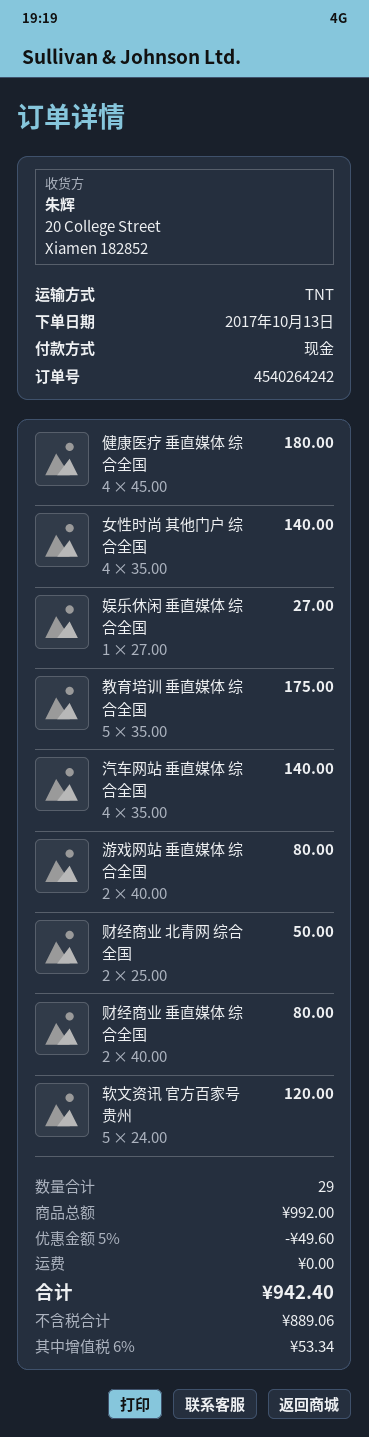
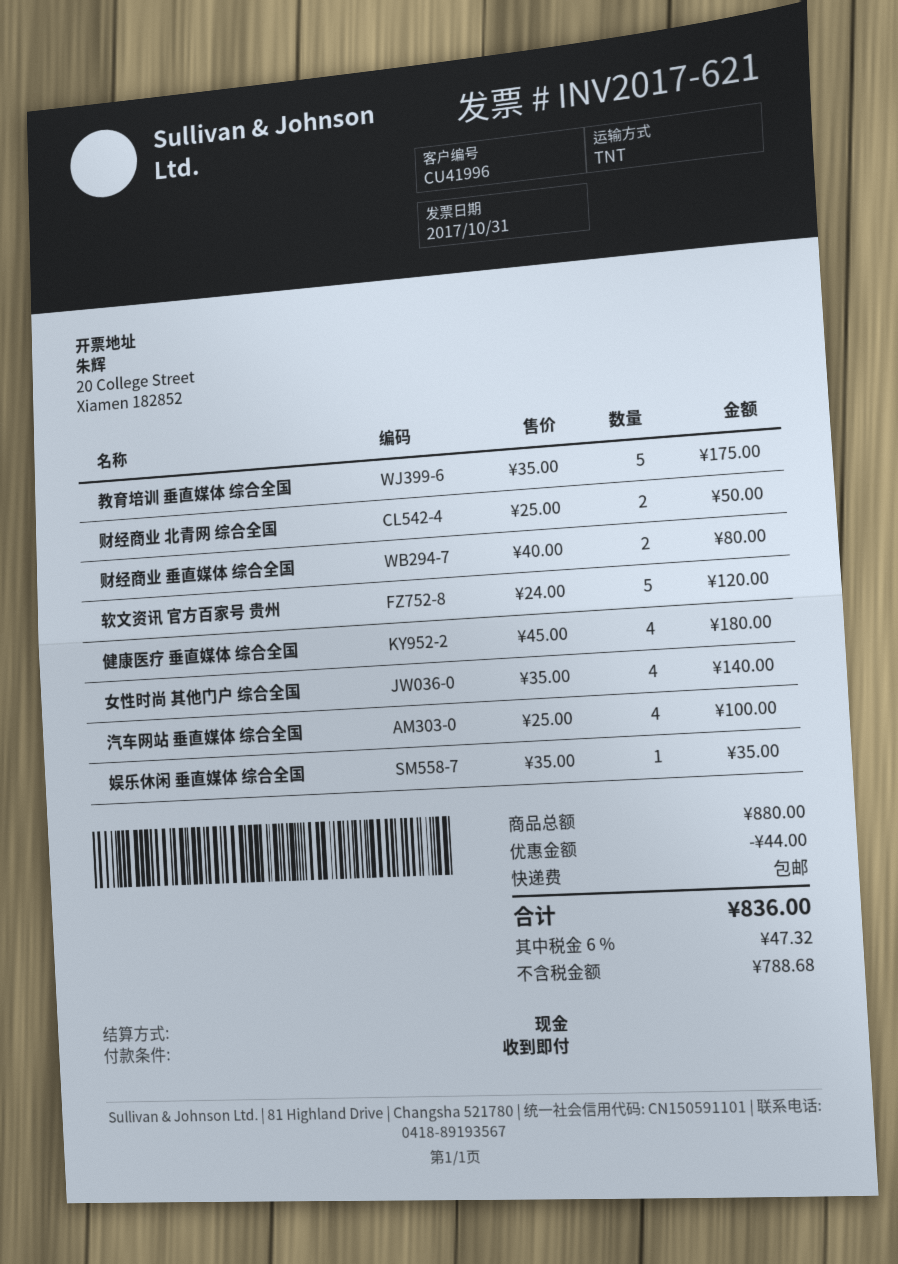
娱乐休闲 垂直媒体 综合全国: 1 x 27.00 = 27.00 -> 1 x 35.00 = 35.00
汽车网站 垂直媒体 综合全国: 4 x 35.00 = 140.00 -> 4 x 25.00 = 100.00
游戏网站 垂直媒体 综合全国: 2 x 40.00 = 80.00 -> none
subtotal: 992.00 -> 880.00
discount: 49.60 -> 44.00
net: 889.06 -> 788.68
tax: 6% = 53.34 -> 6% = 47.32
total: 942.40 -> 836.00

